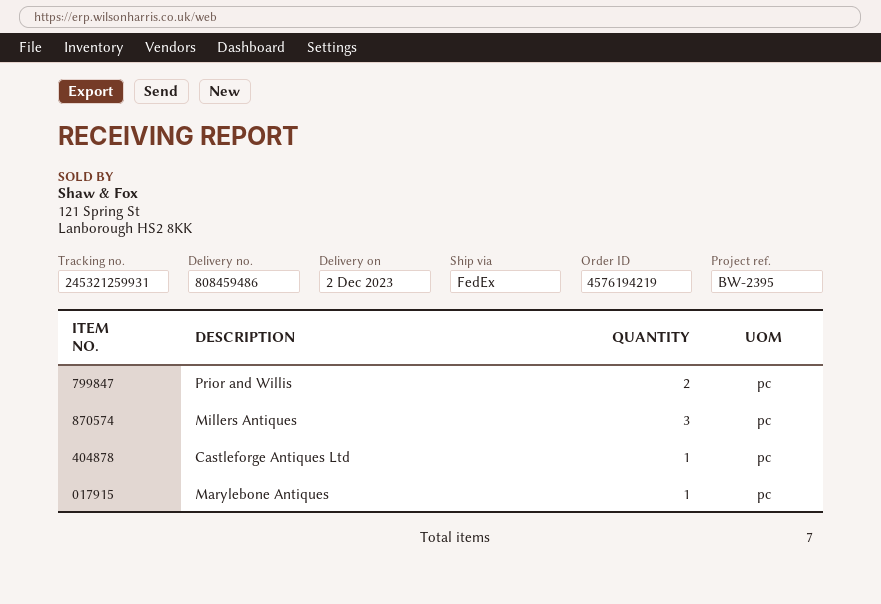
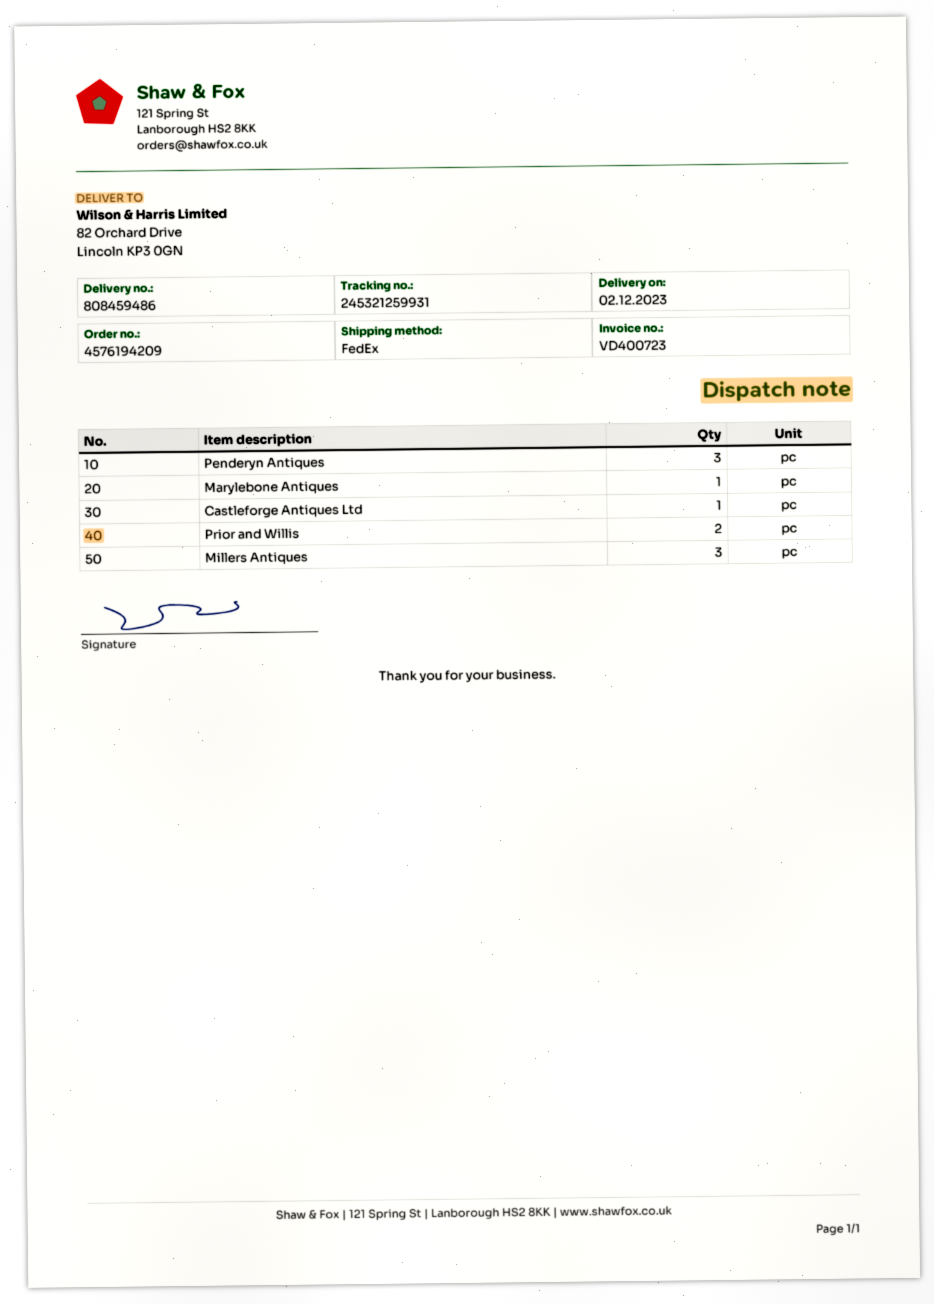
order number: 4576194219 -> 4576194209
Penderyn Antiques: none -> 3

